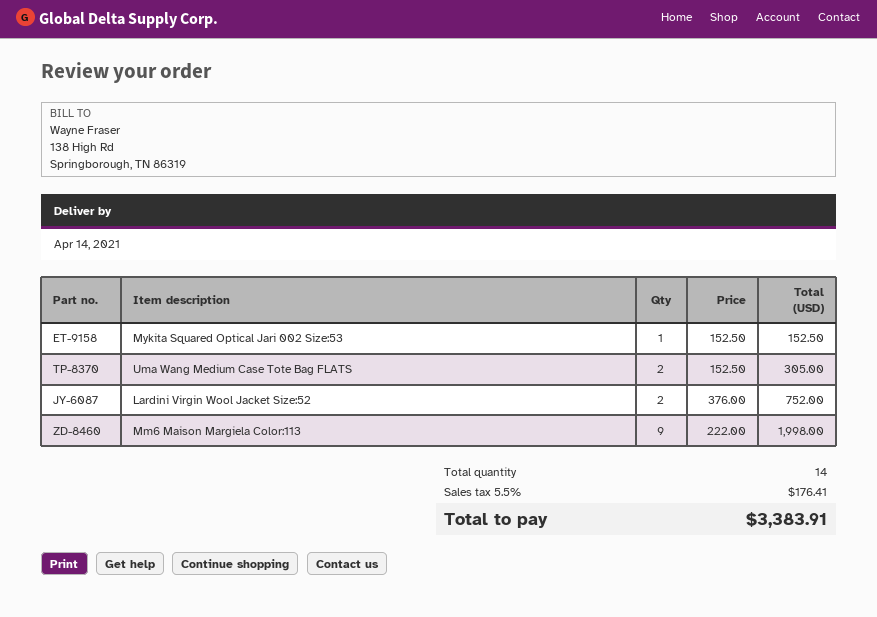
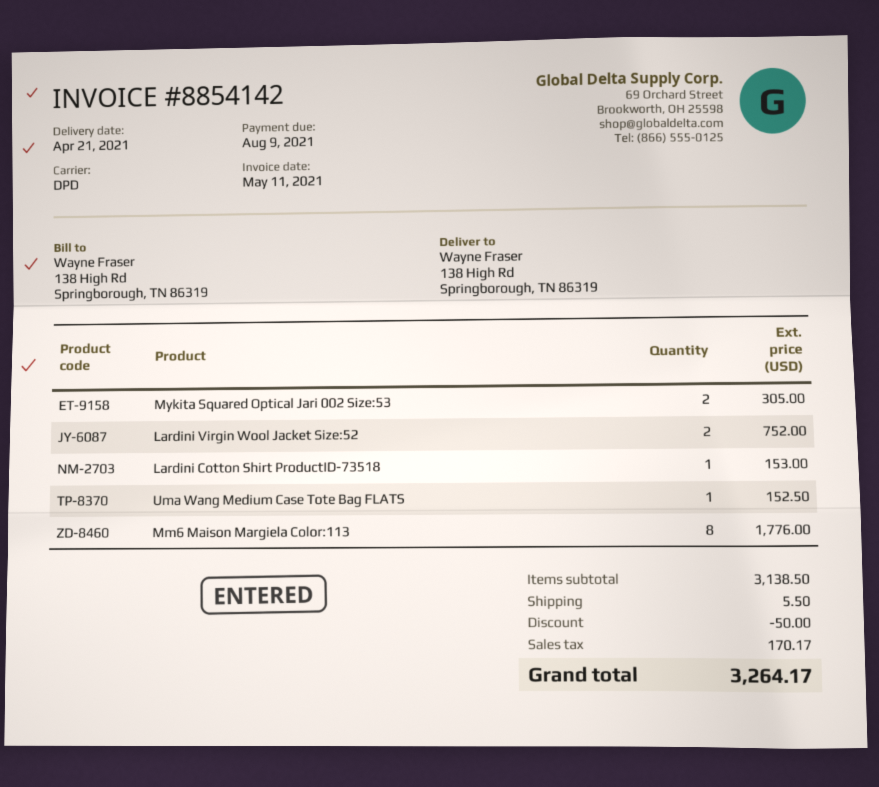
delivery date: 2021-04-14 -> 2021-04-21
Mykita Squared Optical Jari 002 Size:53: 1 for 152.50 -> 2 for 305.00
Uma Wang Medium Case Tote Bag FLATS: 2 for 305.00 -> 1 for 152.50
Mm6 Maison Margiela Color:113: 9 for 1998.00 -> 8 for 1776.00
Lardini Cotton Shirt ProductID-73518: none -> 1 for 153.00
discount: none -> 50.00
shipping: none -> 5.50
tax: 176.41 -> 170.17
total: 3383.91 -> 3264.17

